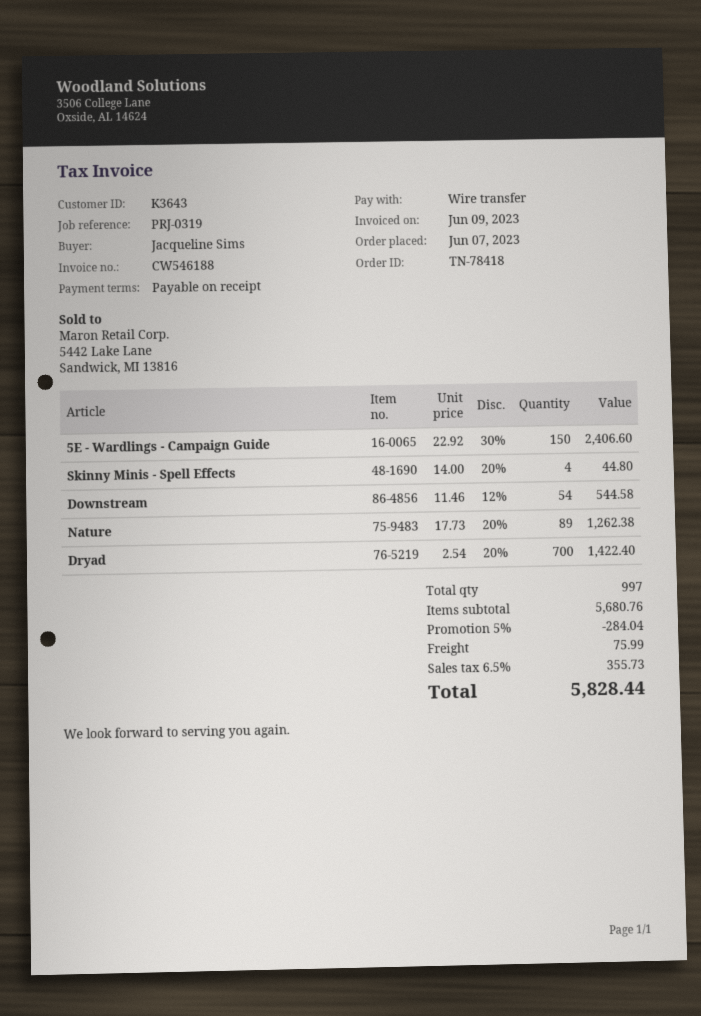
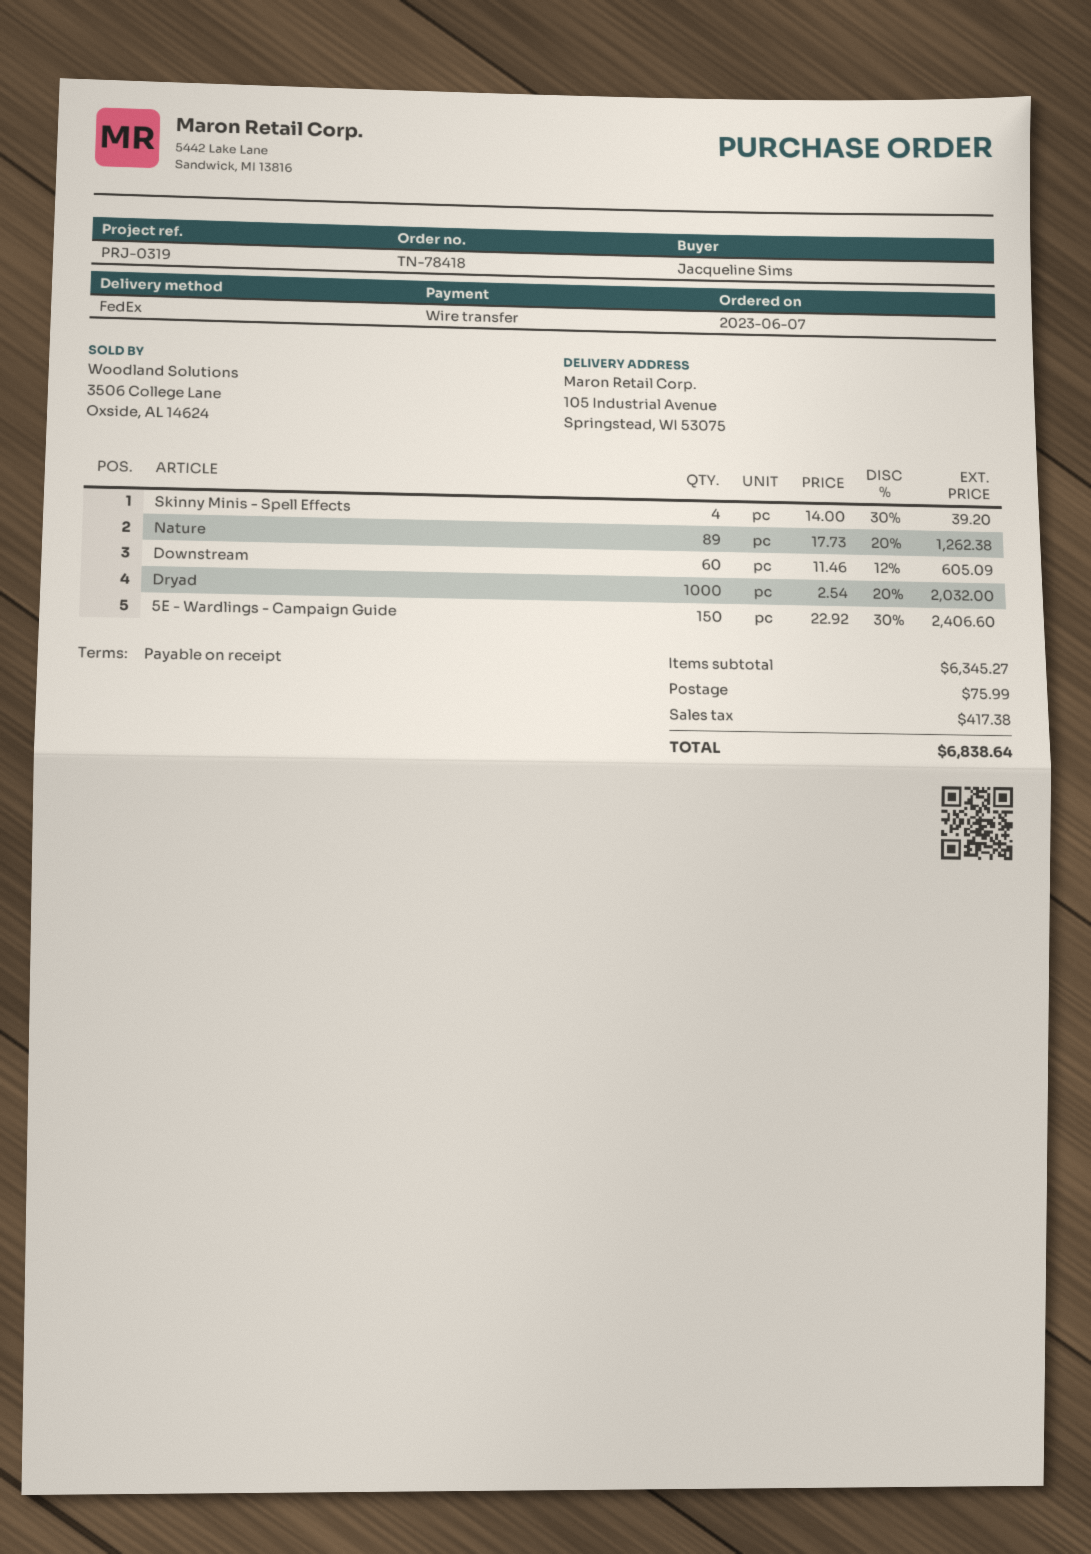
Skinny Minis - Spell Effects: 4 x 14.00 - 20% = 44.80 -> 4 x 14.00 - 30% = 39.20
Downstream: 54 x 11.46 - 12% = 544.58 -> 60 x 11.46 - 12% = 605.09
Dryad: 700 x 2.54 - 20% = 1422.40 -> 1000 x 2.54 - 20% = 2032.00
subtotal: 5680.76 -> 6345.27
discount: 5% = 284.04 -> none
tax: 355.73 -> 417.38
total: 5828.44 -> 6838.64

